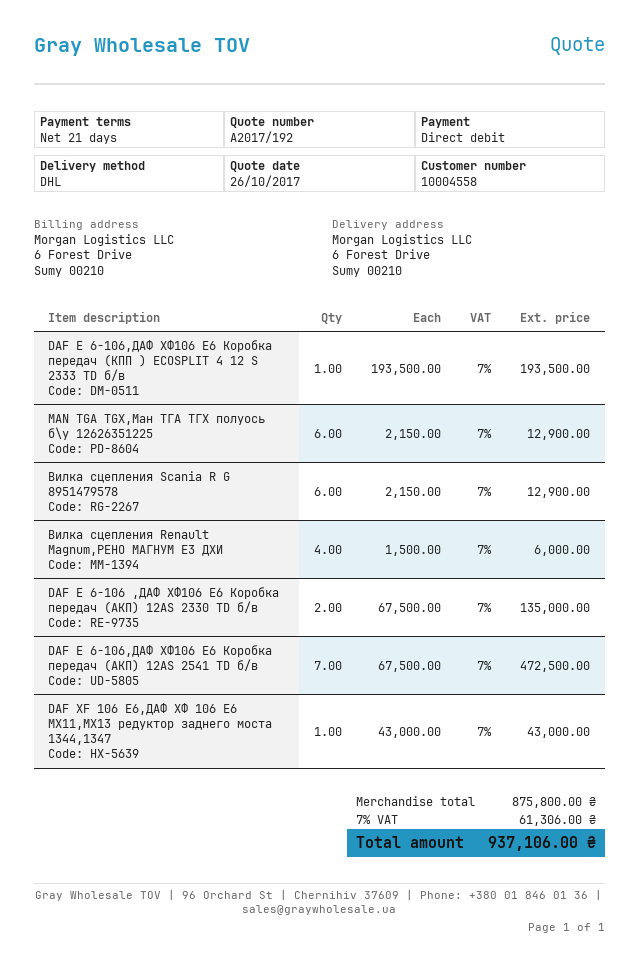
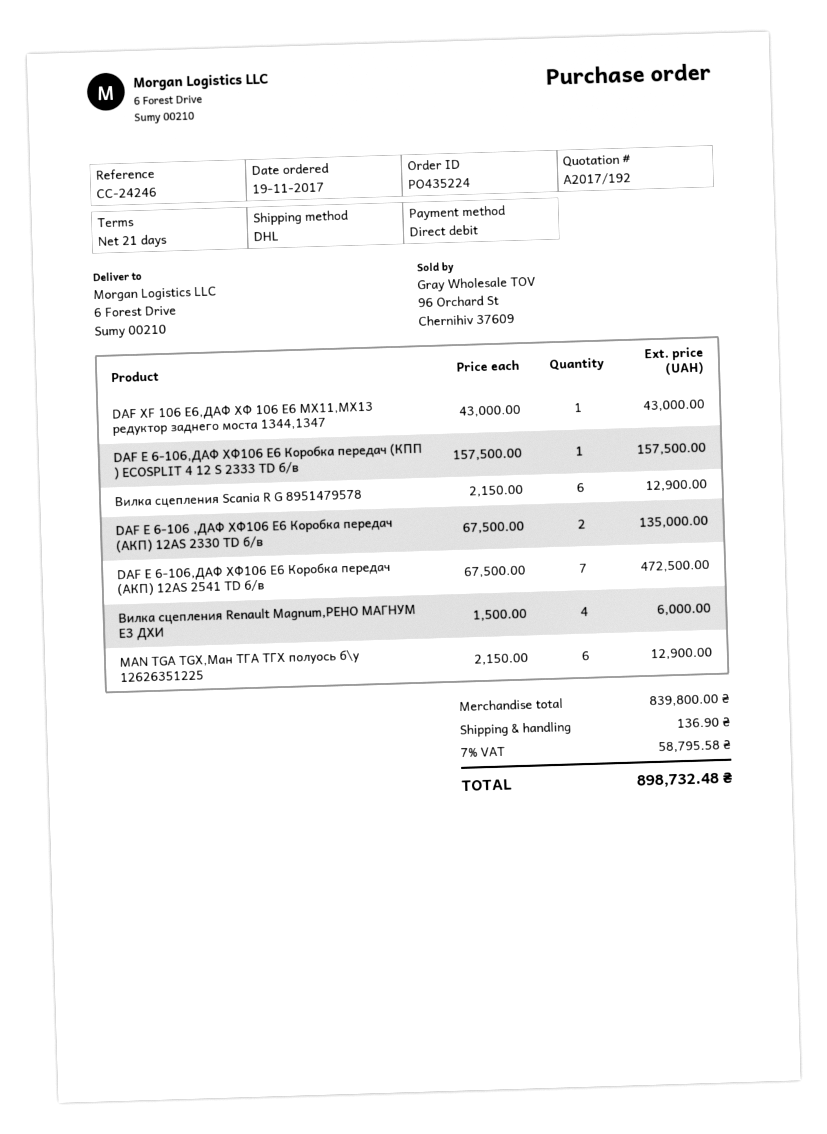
DAF E 6-106,ДАФ ХФ106 Е6 Коробка передач (КПП ) ECOSPLIT 4 12 S 2333 TD б/в: 1 x 193500.00 = 193500.00 -> 1 x 157500.00 = 157500.00
subtotal: 875800.00 -> 839800.00
shipping: none -> 136.90
tax: 7% = 61306.00 -> 7% = 58795.58
total: 937106.00 -> 898732.48

